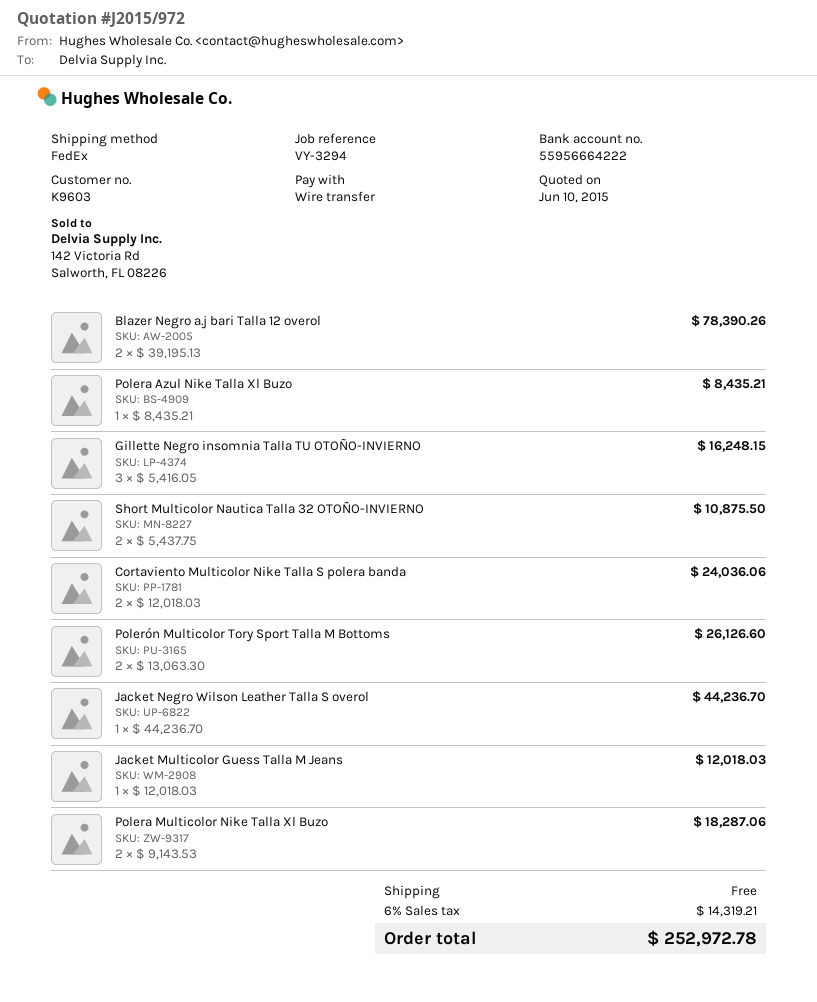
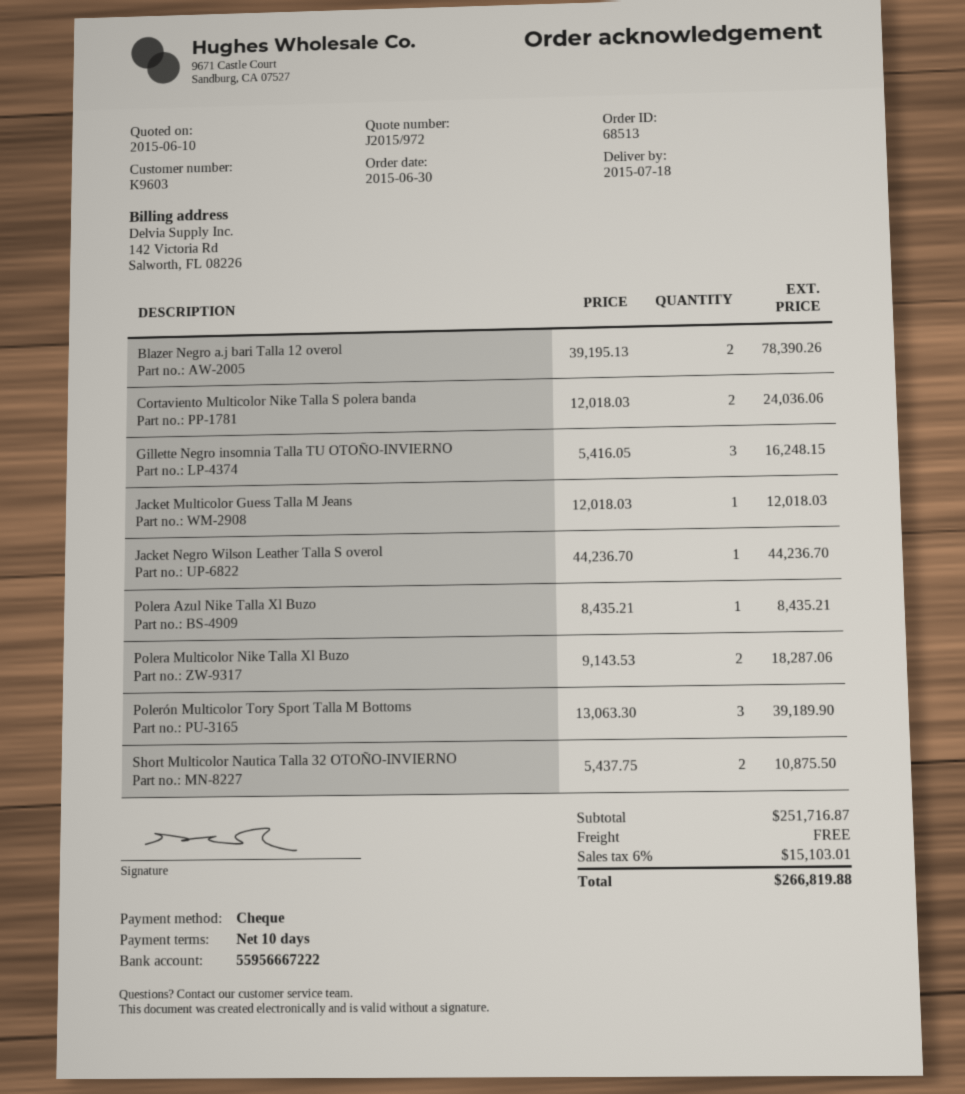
payment method: bank transfer -> cheque
bank account: 55956664222 -> 55956667222
Polerón Multicolor Tory Sport Talla M Bottoms: 2 x 13063.30 = 26126.60 -> 3 x 13063.30 = 39189.90
tax: 6% = 14319.21 -> 6% = 15103.01
total: 252972.78 -> 266819.88

